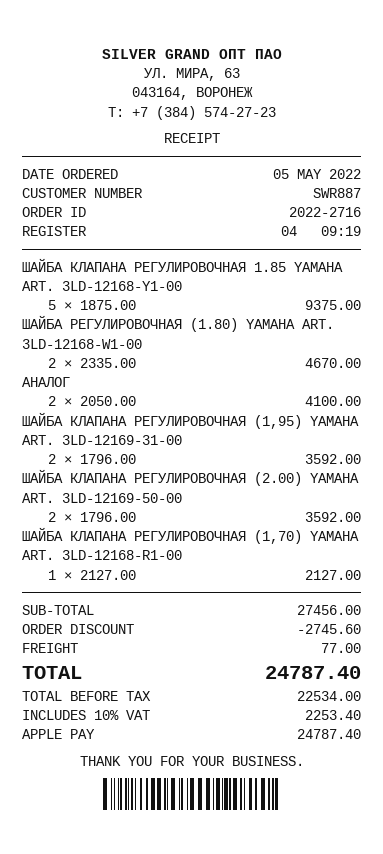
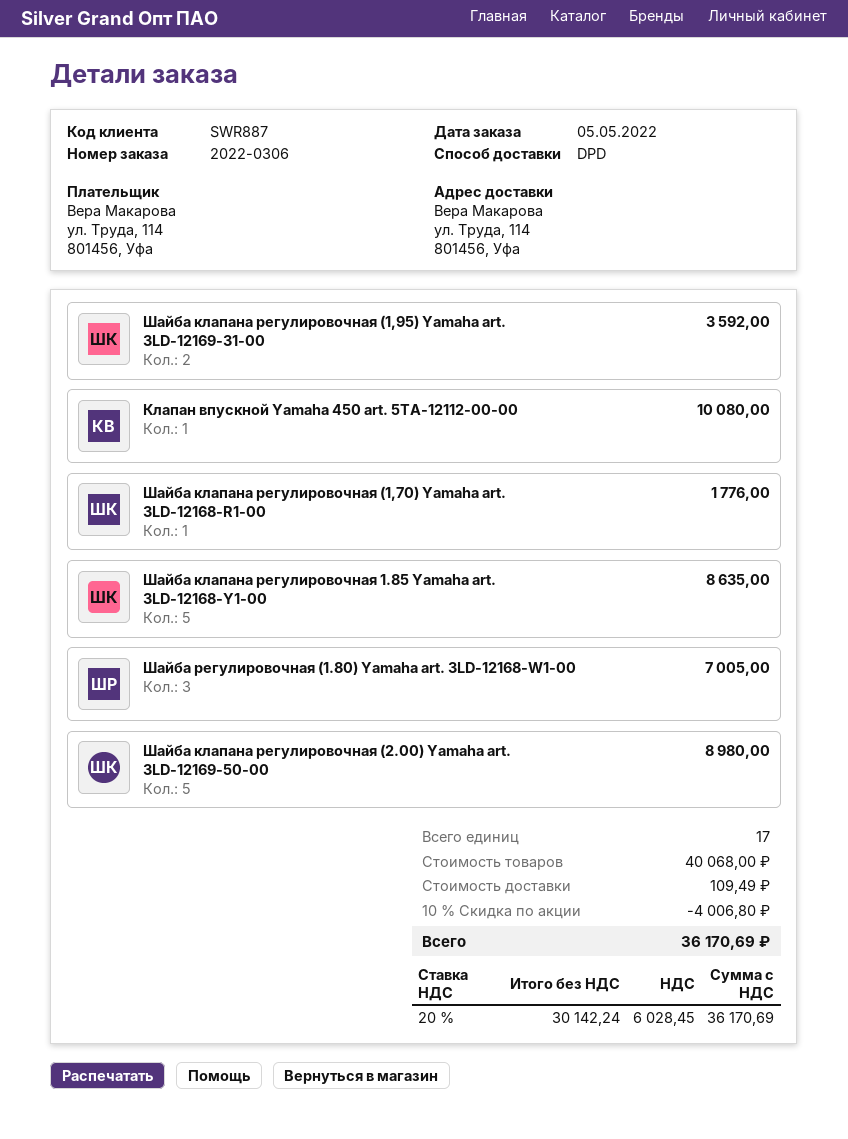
order number: 2022-2716 -> 2022-0306
ШАЙБА КЛАПАНА РЕГУЛИРОВОЧНАЯ 1.85 YAMAHA ART. 3LD-12168-Y1-00: 5 for 9375.00 -> 5 for 8635.00
ШАЙБА РЕГУЛИРОВОЧНАЯ (1.80) YAMAHA ART. 3LD-12168-W1-00: 2 for 4670.00 -> 3 for 7005.00
АНАЛОГ: 2 for 4100.00 -> none
ШАЙБА КЛАПАНА РЕГУЛИРОВОЧНАЯ (2.00) YAMAHA ART. 3LD-12169-50-00: 2 for 3592.00 -> 5 for 8980.00
ШАЙБА КЛАПАНА РЕГУЛИРОВОЧНАЯ (1,70) YAMAHA ART. 3LD-12168-R1-00: 1 for 2127.00 -> 1 for 1776.00
Клапан впускной Yamaha 450 art. 5TA-12112-00-00: none -> 1 for 10080.00
subtotal: 27456.00 -> 40068.00
discount: 2745.60 -> 4006.80
shipping: 77.00 -> 109.49
net: 22534.00 -> 30142.24
tax: 10% = 2253.40 -> 20% = 6028.45
total: 24787.40 -> 36170.69

